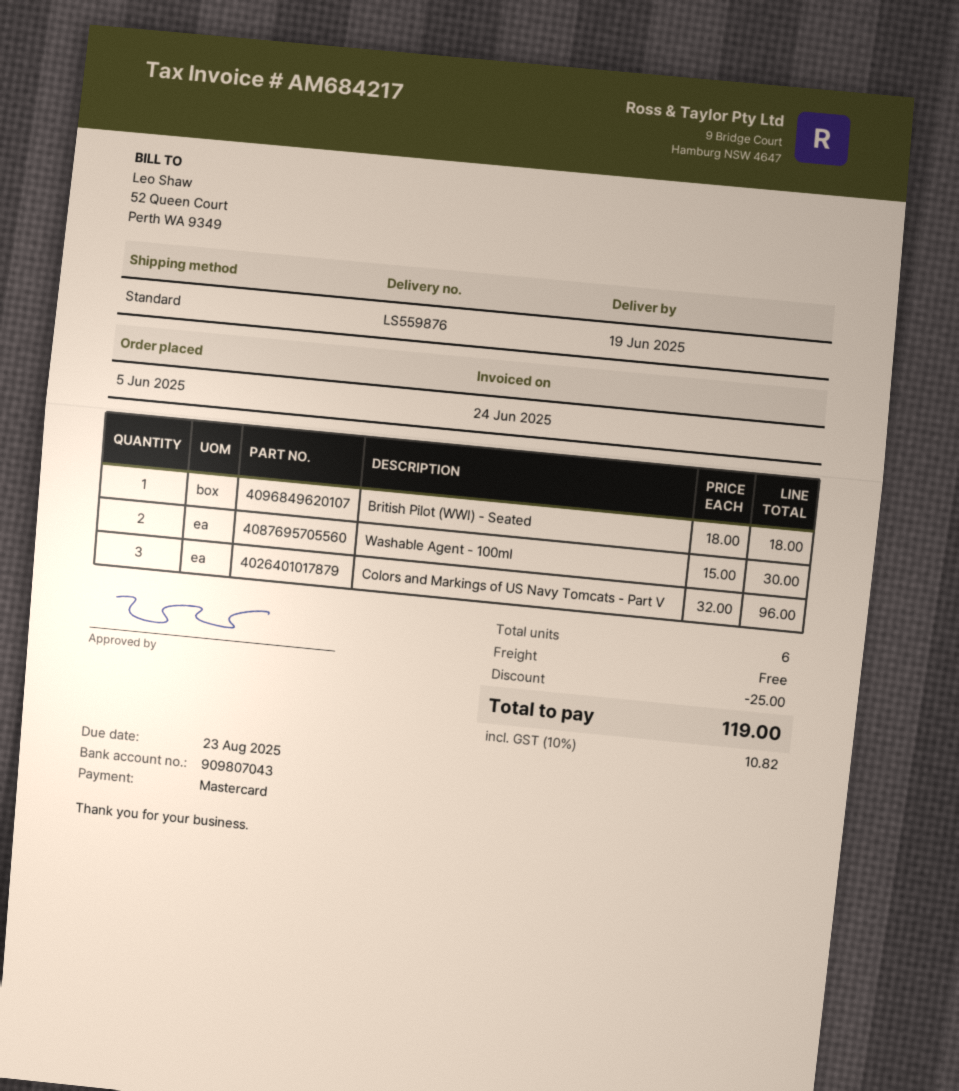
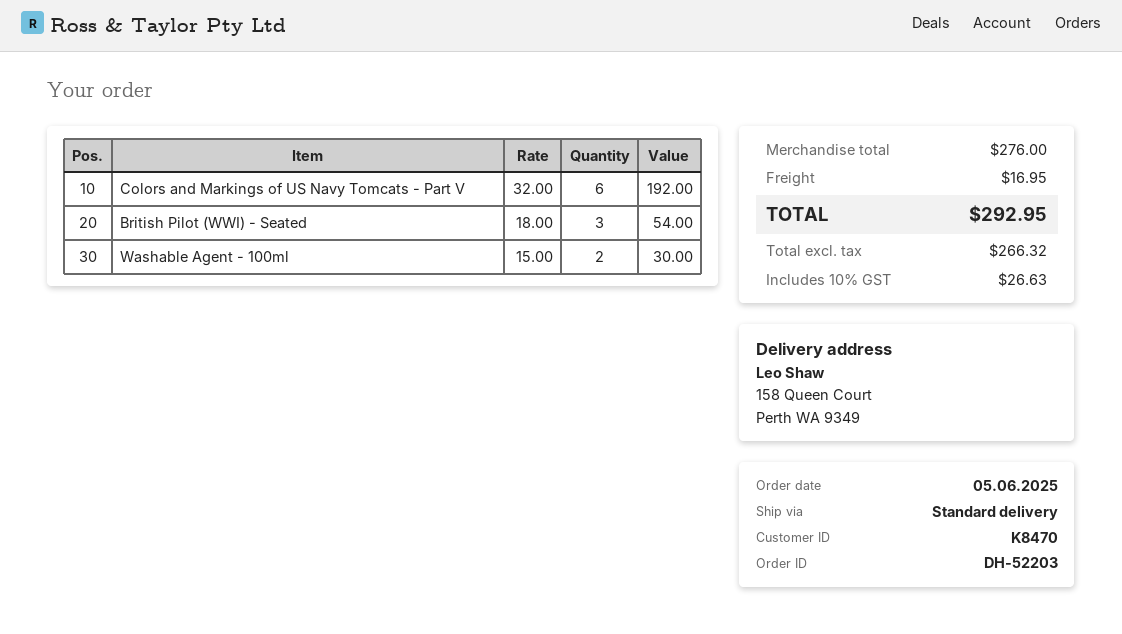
British Pilot (WWI) - Seated: 1 x 18.00 = 18.00 -> 3 x 18.00 = 54.00
Colors and Markings of US Navy Tomcats - Part V: 3 x 32.00 = 96.00 -> 6 x 32.00 = 192.00
discount: 25.00 -> none
shipping: 0.00 -> 16.95
tax: 10% = 10.82 -> 10% = 26.63
total: 119.00 -> 292.95

